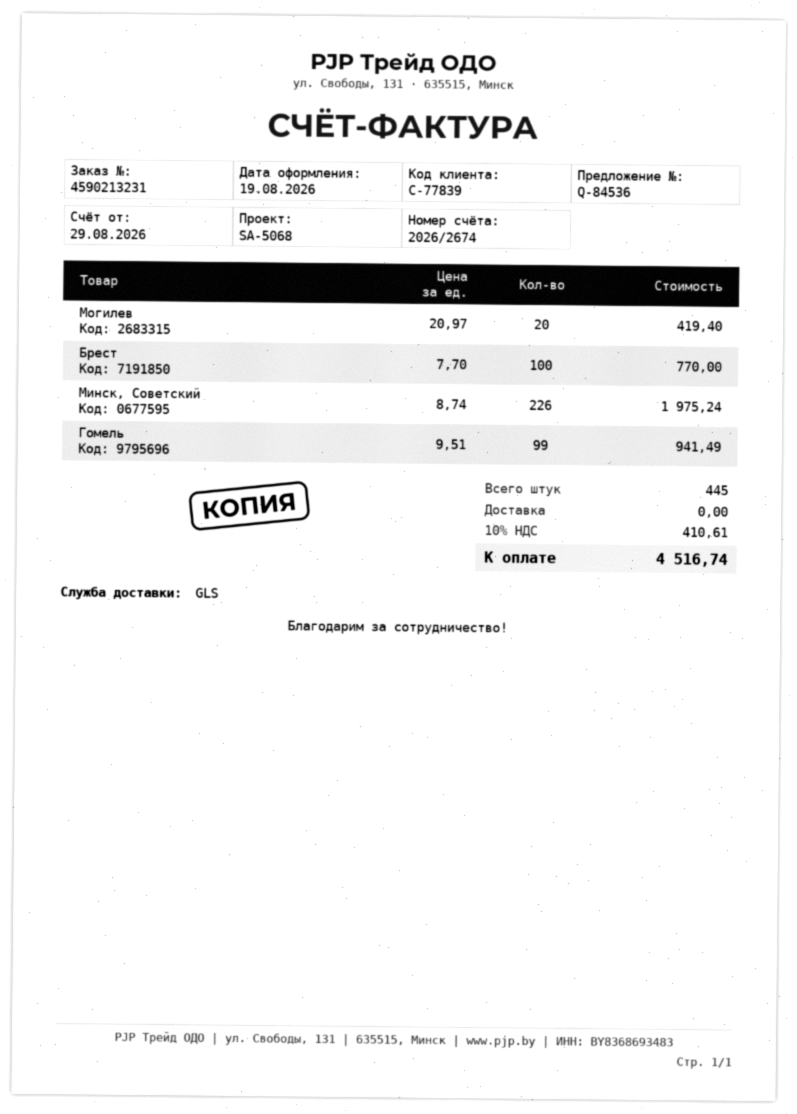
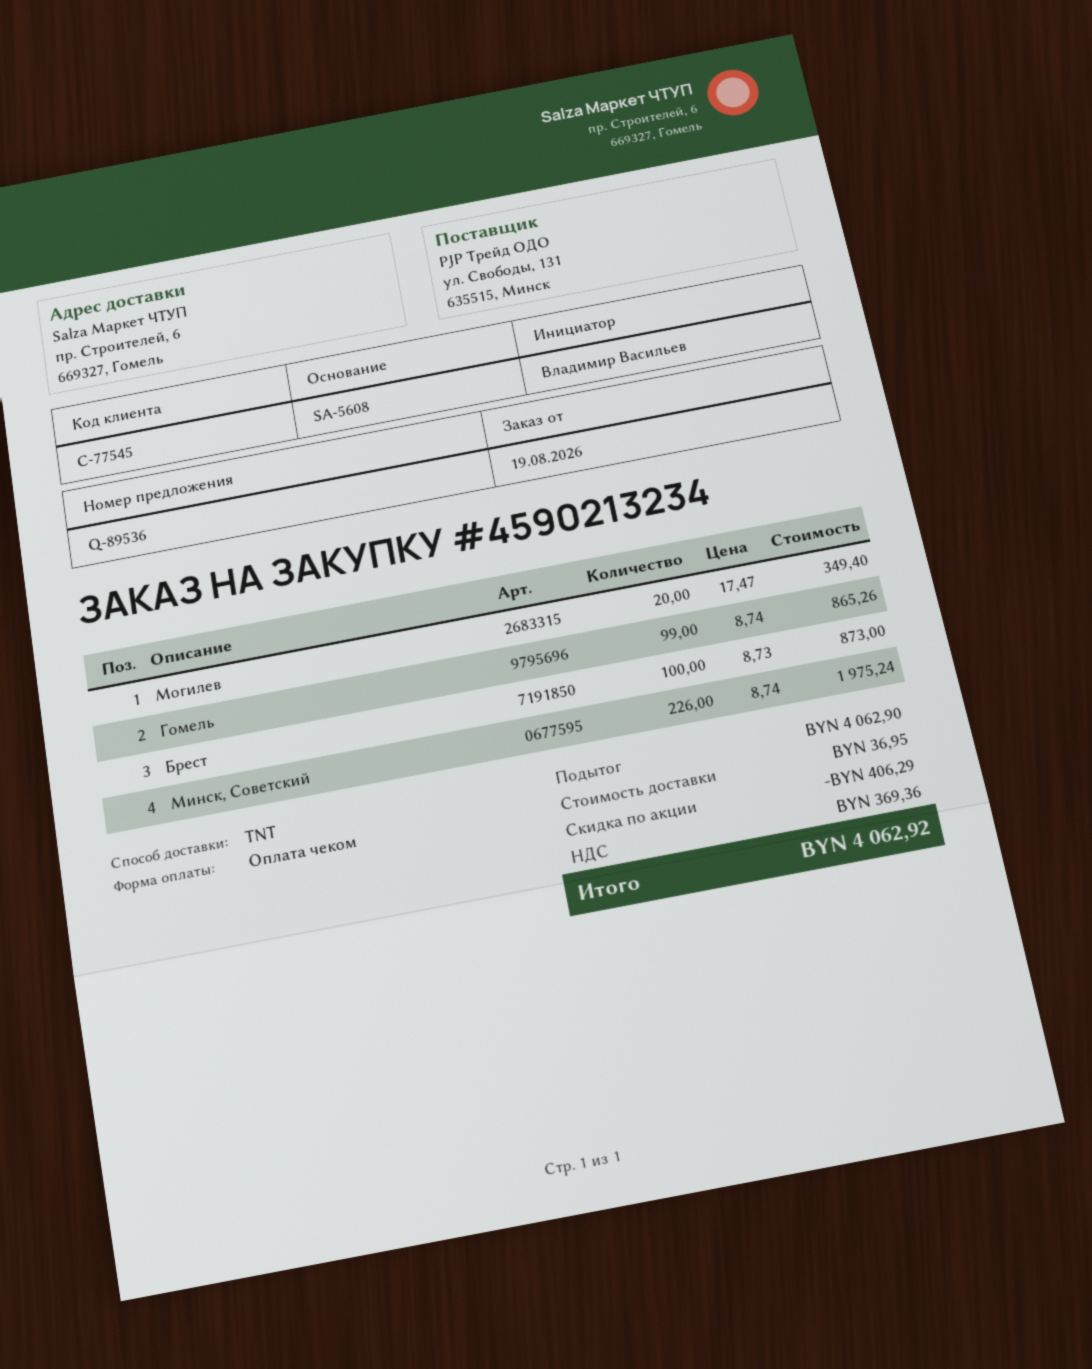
quote number: Q-84536 -> Q-89536
order number: 4590213231 -> 4590213234
customer number: C-77839 -> C-77545
reference: SA-5068 -> SA-5608
shipping method: GLS -> TNT
Могилев: 20 x 20.97 = 419.40 -> 20 x 17.47 = 349.40
Брест: 100 x 7.70 = 770.00 -> 100 x 8.73 = 873.00
Гомель: 99 x 9.51 = 941.49 -> 99 x 8.74 = 865.26
discount: none -> 406.29
shipping: 0.00 -> 36.95
tax: 410.61 -> 369.36
total: 4516.74 -> 4062.92

